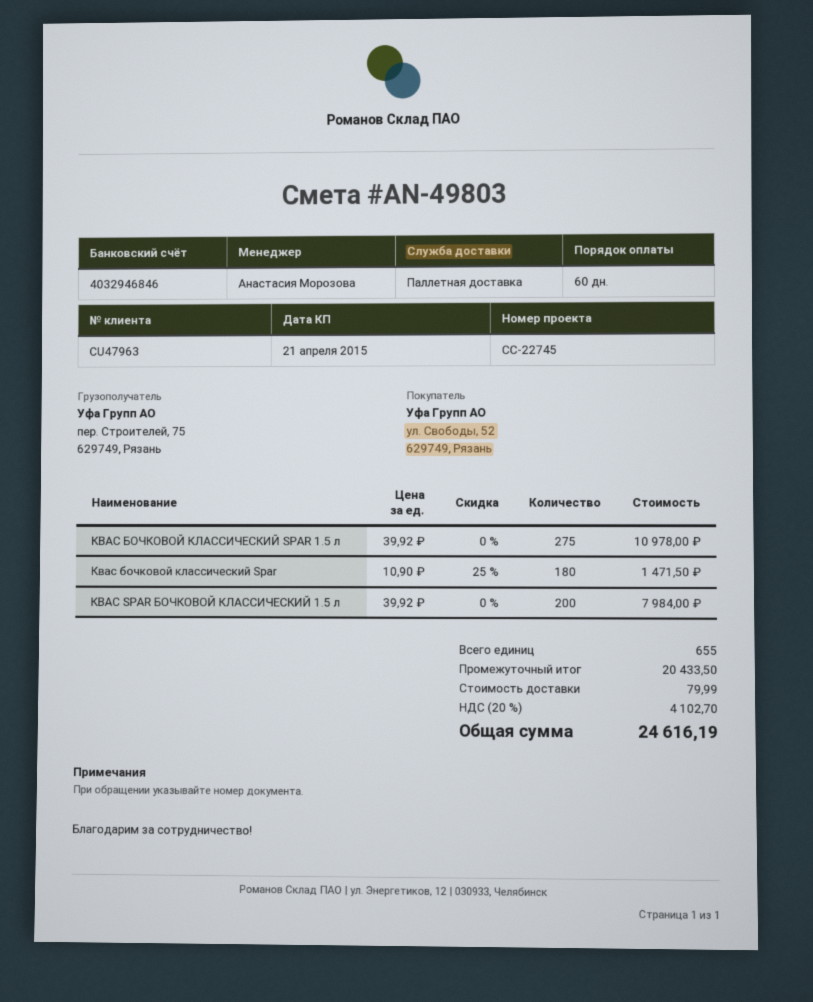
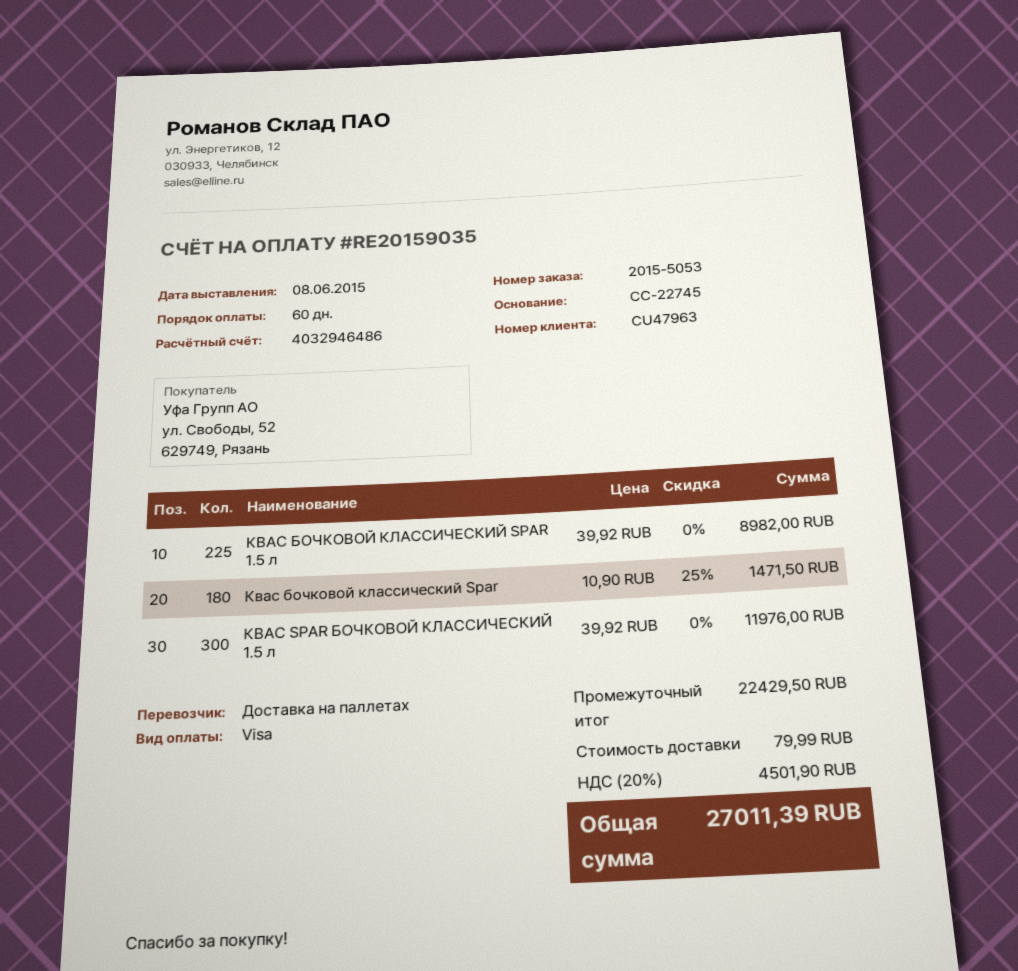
bank account: 4032946846 -> 4032946486
КВАС БОЧКОВОЙ КЛАССИЧЕСКИЙ SPAR 1.5 л: 275 x 39.92 = 10978.00 -> 225 x 39.92 = 8982.00
КВАС SPAR БОЧКОВОЙ КЛАССИЧЕСКИЙ 1.5 л: 200 x 39.92 = 7984.00 -> 300 x 39.92 = 11976.00
subtotal: 20433.50 -> 22429.50
tax: 20% = 4102.70 -> 20% = 4501.90
total: 24616.19 -> 27011.39

